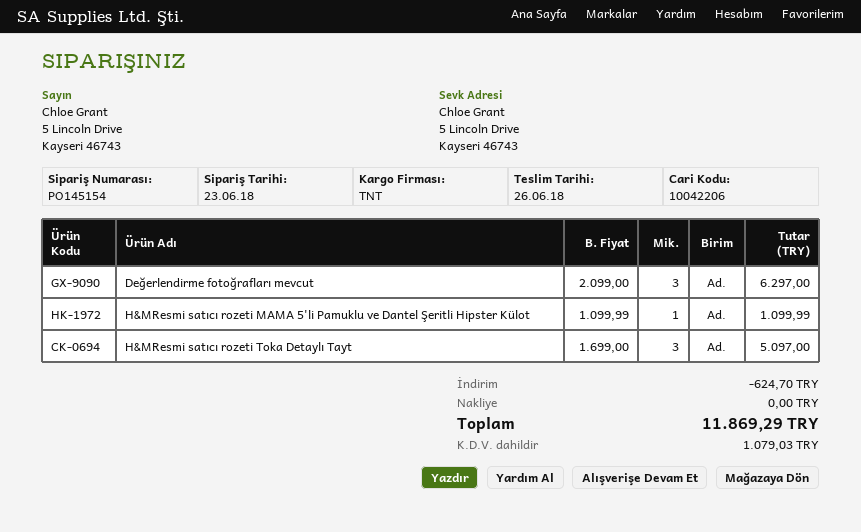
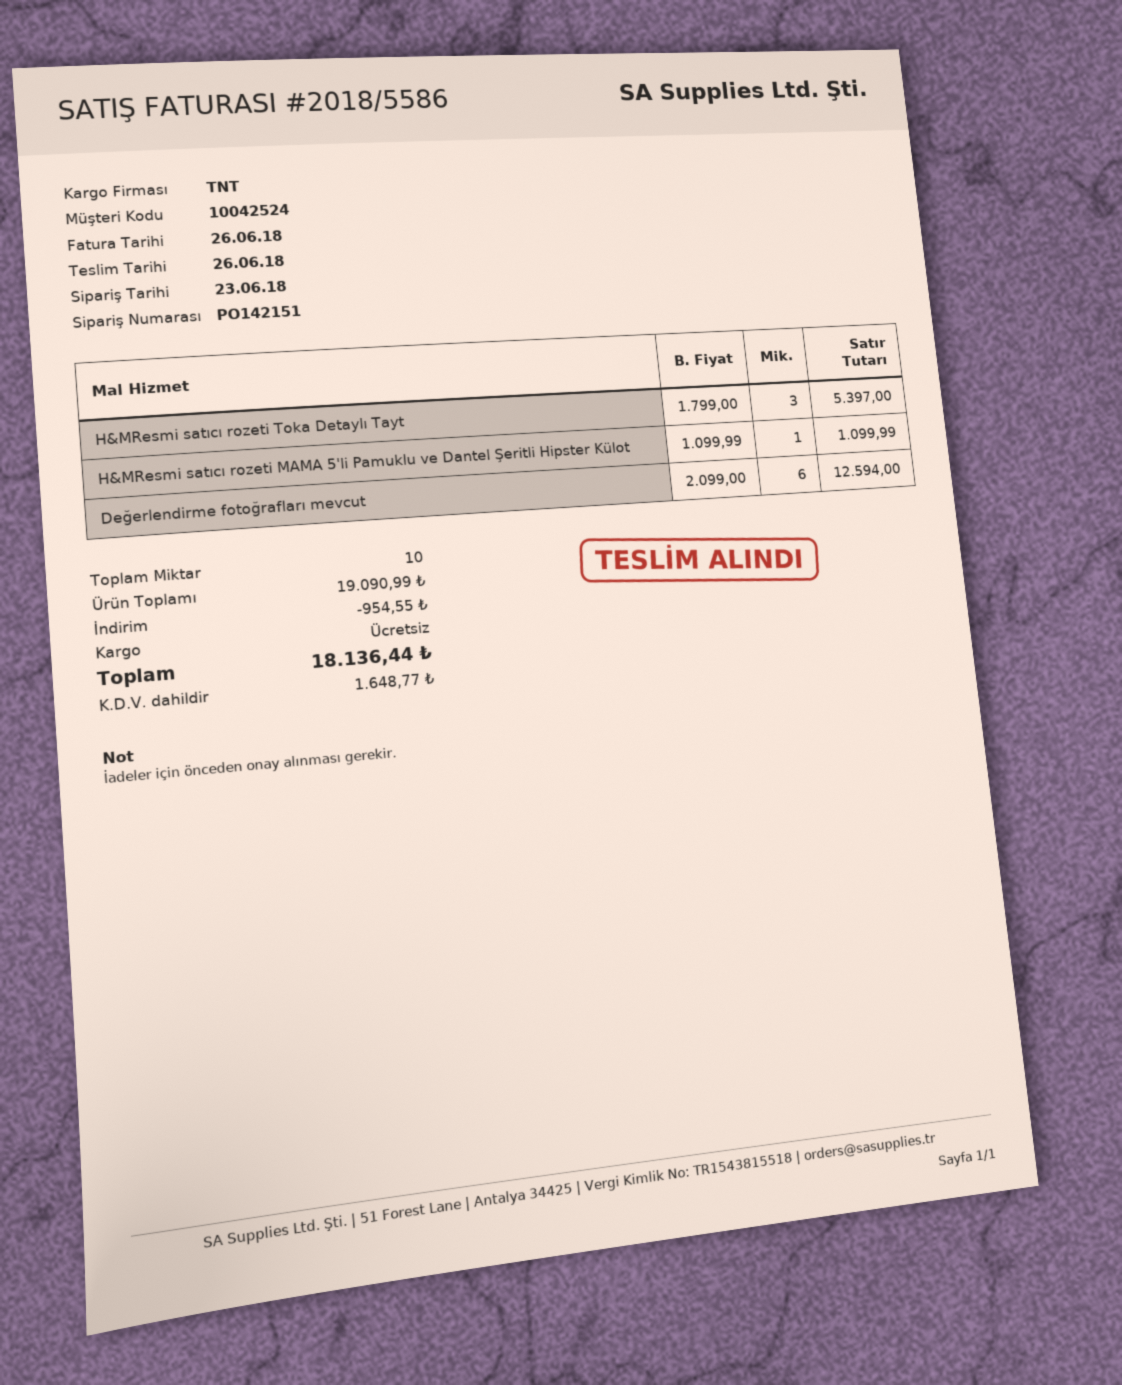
order number: PO145154 -> PO142151
customer number: 10042206 -> 10042524
Değerlendirme fotoğrafları mevcut: 3 x 2099.00 = 6297.00 -> 6 x 2099.00 = 12594.00
H&MResmi satıcı rozeti Toka Detaylı Tayt: 3 x 1699.00 = 5097.00 -> 3 x 1799.00 = 5397.00
discount: 624.70 -> 954.55
tax: 1079.03 -> 1648.77
total: 11869.29 -> 18136.44

